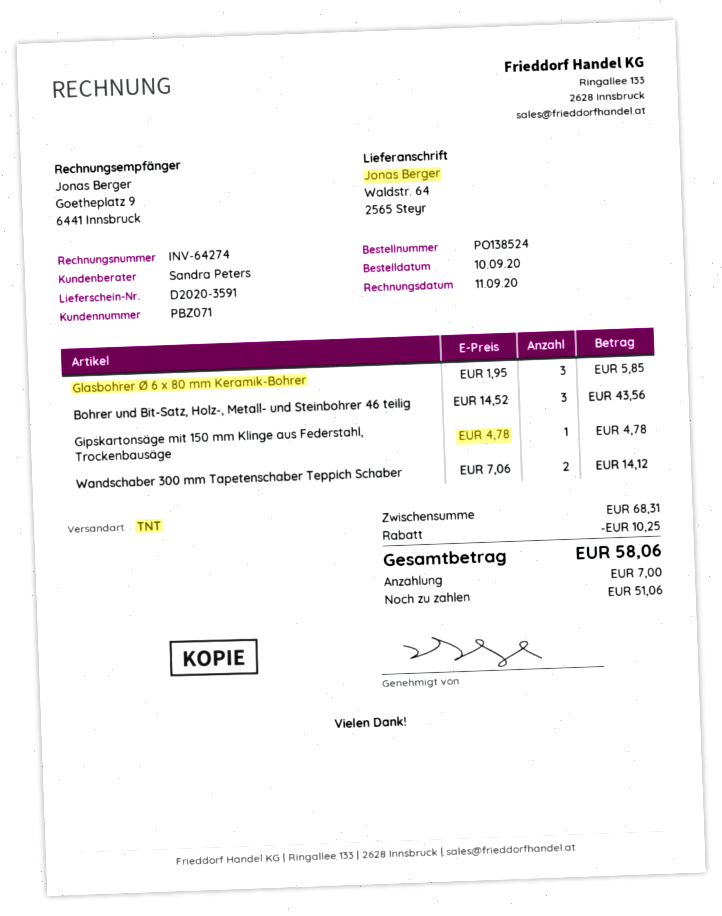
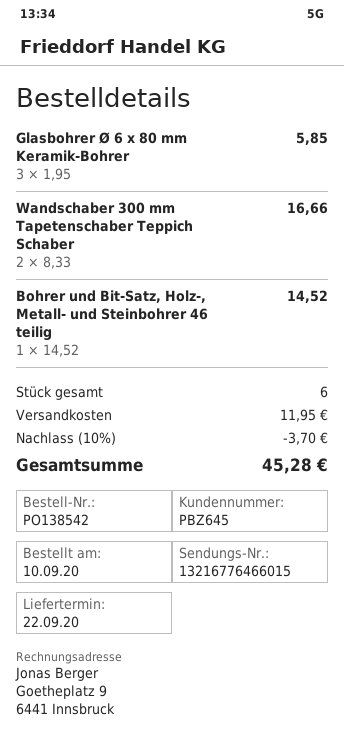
order number: PO138524 -> PO138542
customer number: PBZ071 -> PBZ645
Bohrer und Bit-Satz, Holz-, Metall- und Steinbohrer 46 teilig: 3 x 14.52 = 43.56 -> 1 x 14.52 = 14.52
Gipskartonsäge mit 150 mm Klinge aus Federstahl, Trockenbausäge: 1 x 4.78 = 4.78 -> none
Wandschaber 300 mm Tapetenschaber Teppich Schaber: 2 x 7.06 = 14.12 -> 2 x 8.33 = 16.66
discount: 10.25 -> 3.70
shipping: none -> 11.95
total: 58.06 -> 45.28

